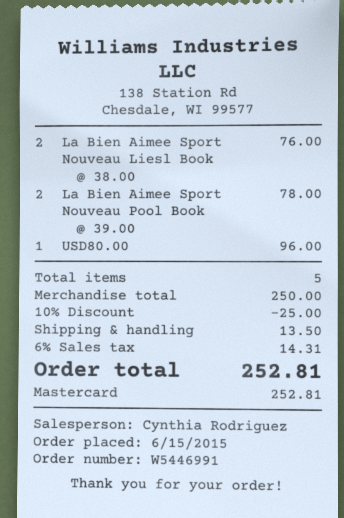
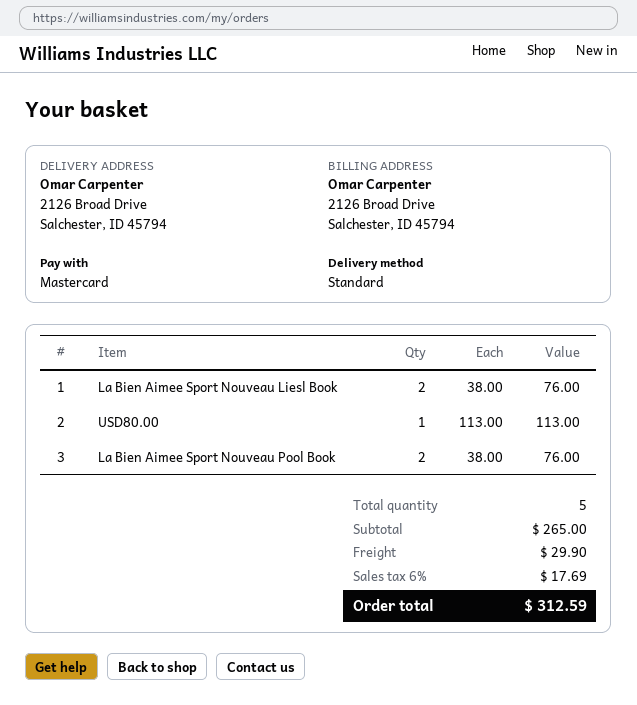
La Bien Aimee Sport Nouveau Pool Book: 2 x 39.00 = 78.00 -> 2 x 38.00 = 76.00
USD80.00: 1 x 96.00 = 96.00 -> 1 x 113.00 = 113.00
subtotal: 250.00 -> 265.00
discount: 10% = 25.00 -> none
shipping: 13.50 -> 29.90
tax: 6% = 14.31 -> 6% = 17.69
total: 252.81 -> 312.59

